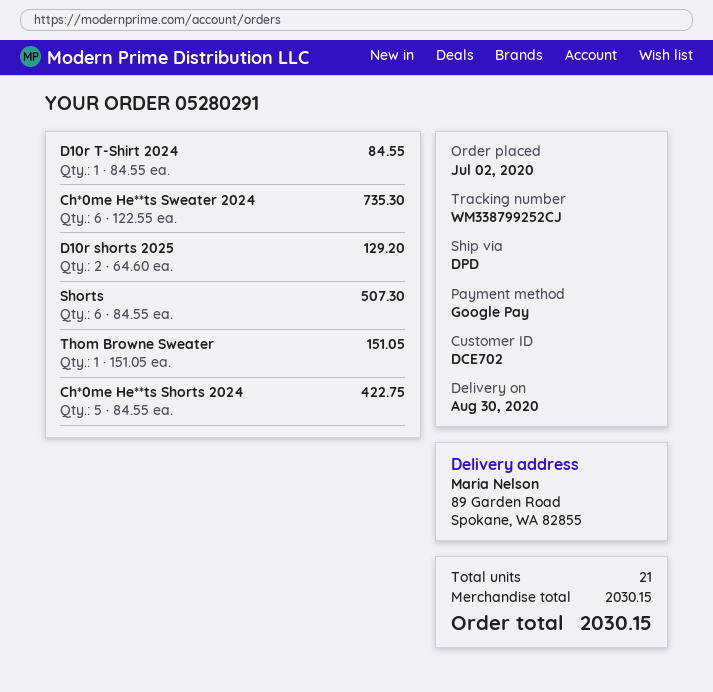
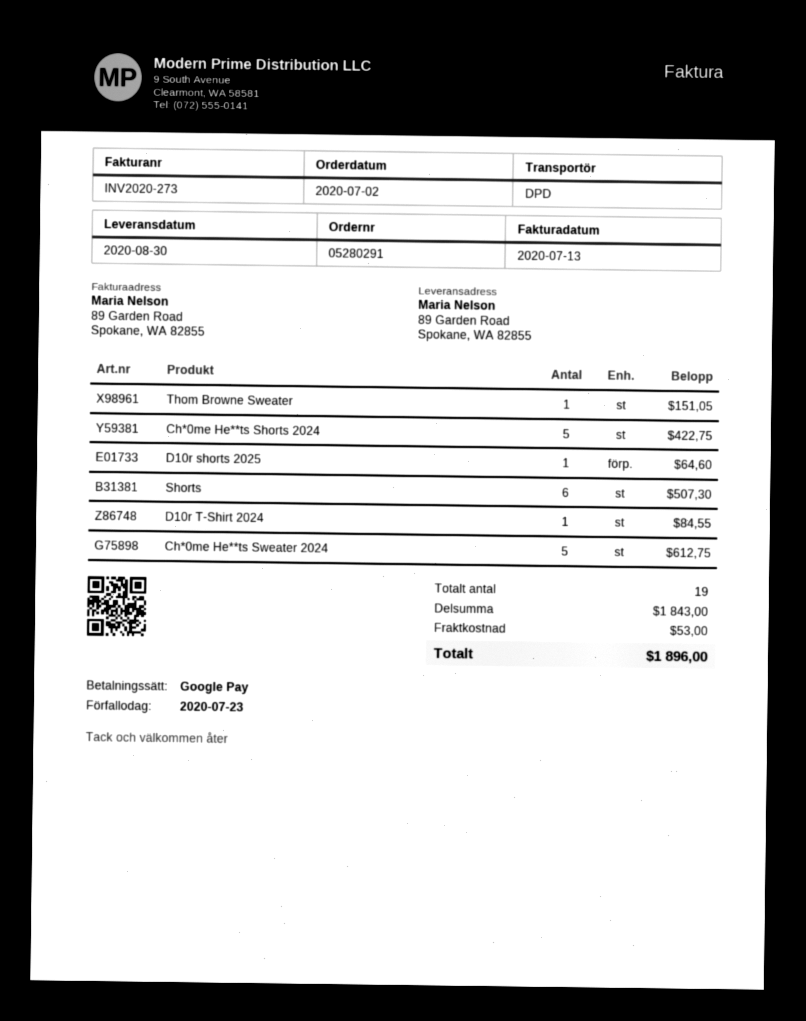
Ch*0me He**ts Sweater 2024: 6 for 735.30 -> 5 for 612.75
D10r shorts 2025: 2 for 129.20 -> 1 for 64.60
total quantity: 21 -> 19
subtotal: 2030.15 -> 1843.00
shipping: none -> 53.00
total: 2030.15 -> 1896.00

